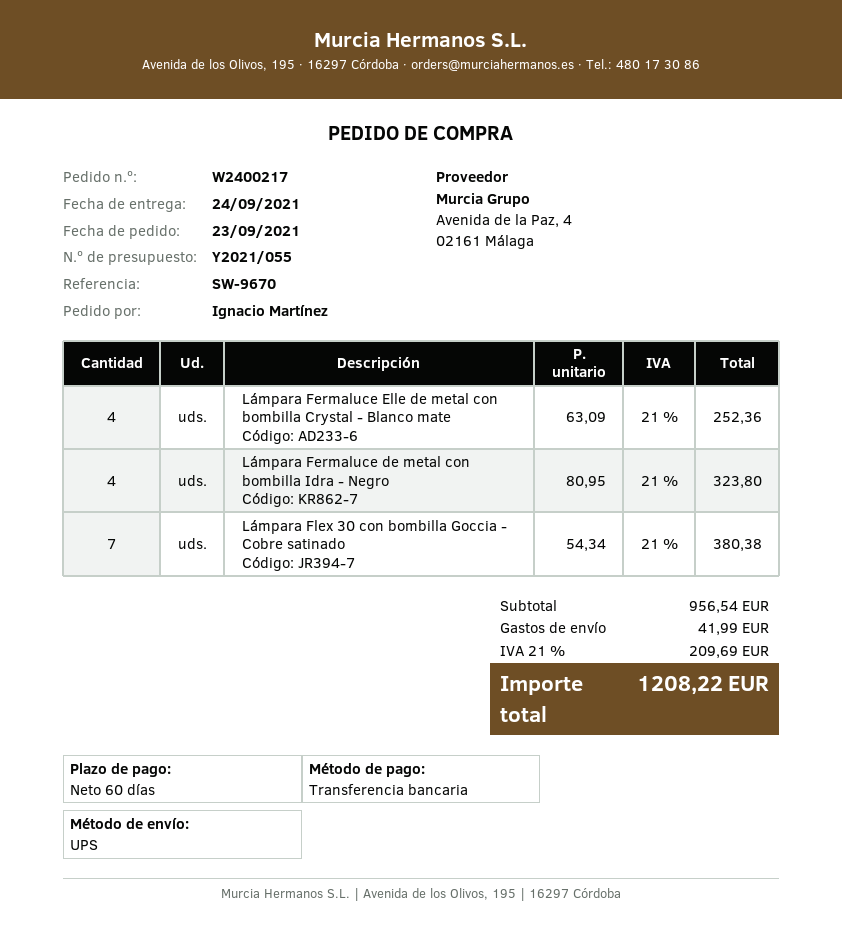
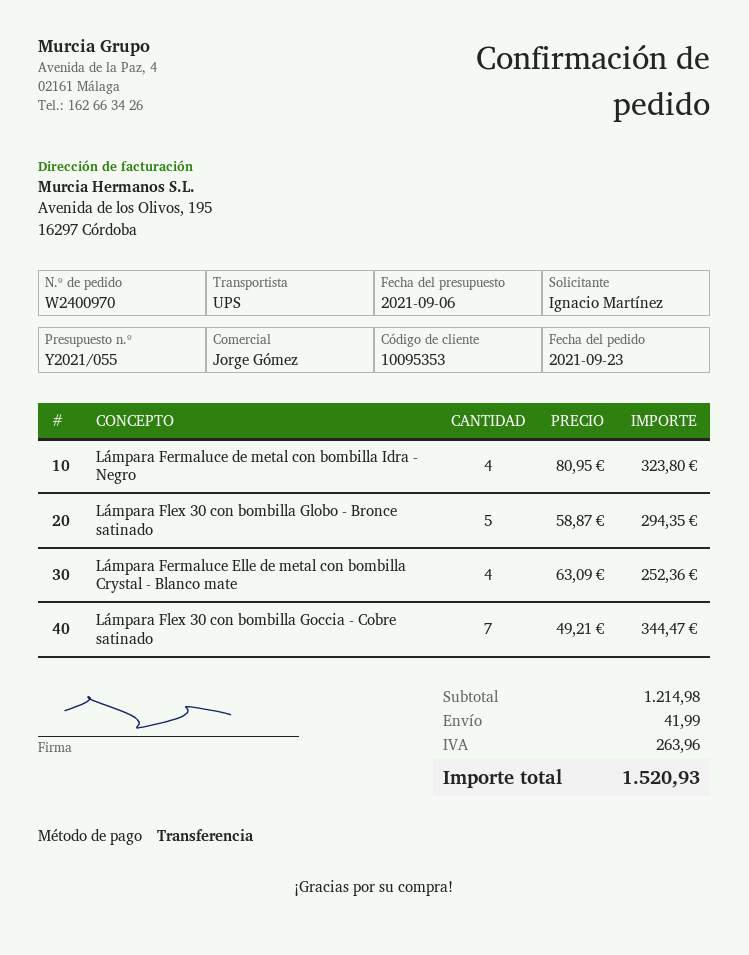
order number: W2400217 -> W2400970
Lámpara Flex 30 con bombilla Goccia - Cobre satinado: 7 x 54.34 = 380.38 -> 7 x 49.21 = 344.47
Lámpara Flex 30 con bombilla Globo - Bronce satinado: none -> 5 x 58.87 = 294.35
subtotal: 956.54 -> 1214.98
tax: 209.69 -> 263.96
total: 1208.22 -> 1520.93

